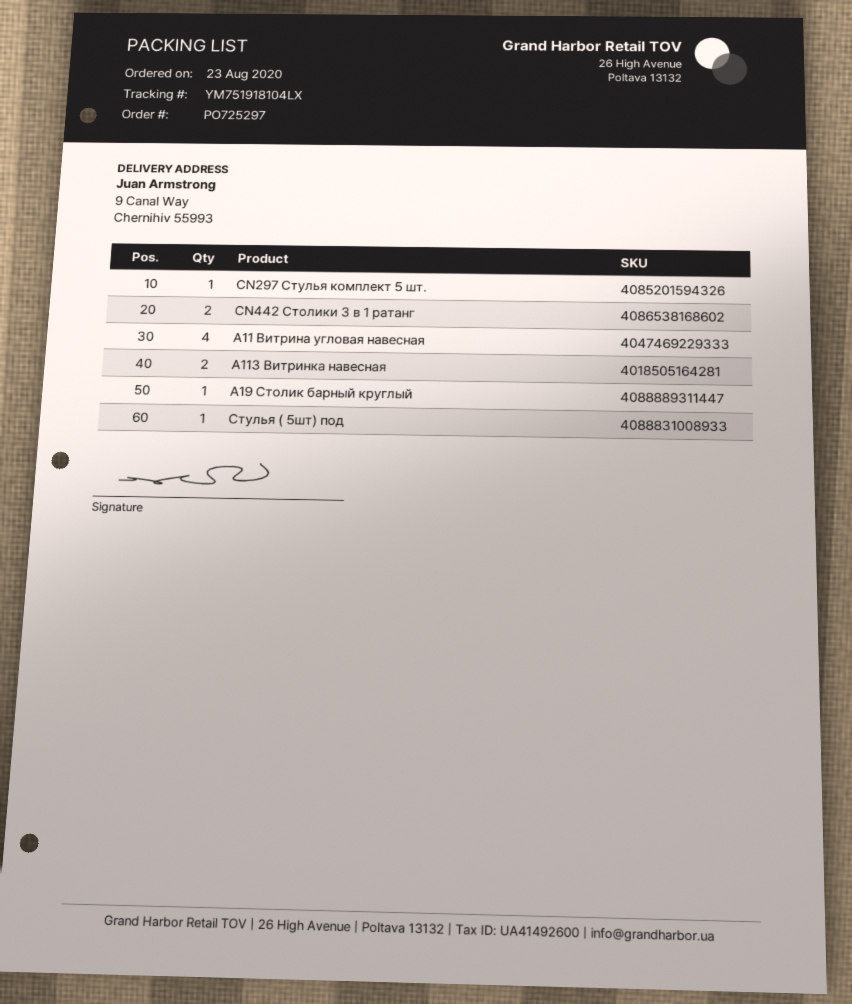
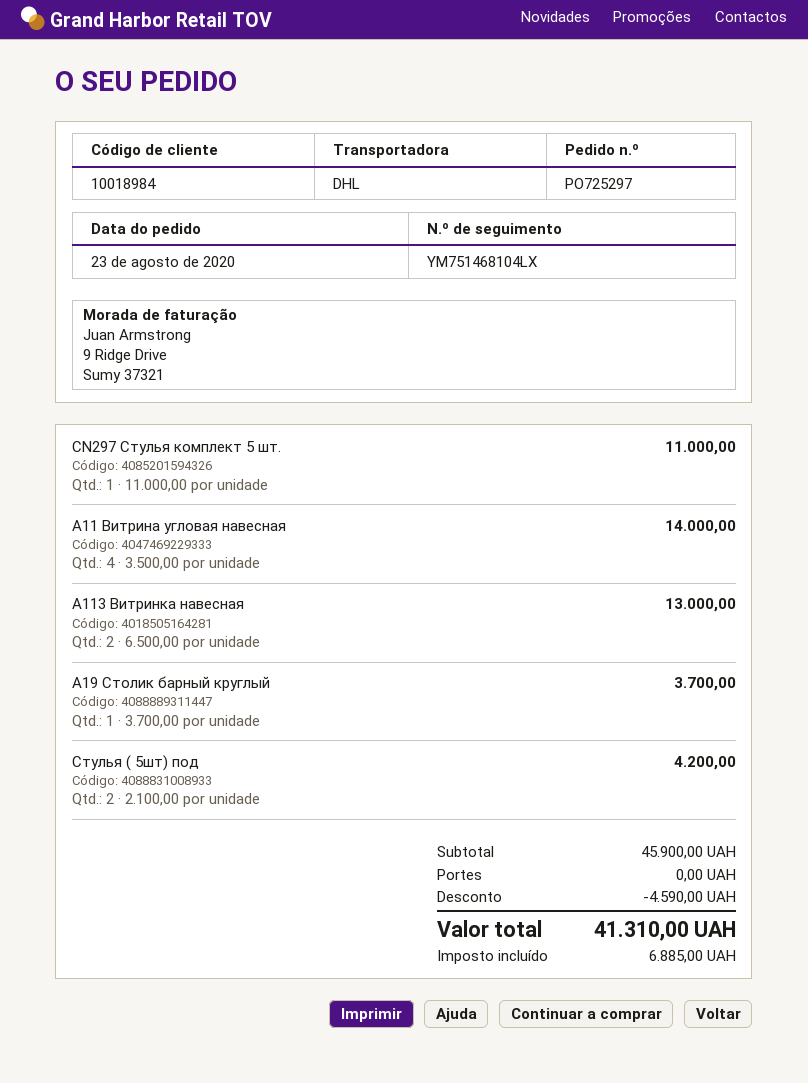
tracking number: YM751918104LX -> YM751468104LX
CN442 Столики 3 в 1 ратанг: 2 -> none
Стулья ( 5шт) под: 1 -> 2

